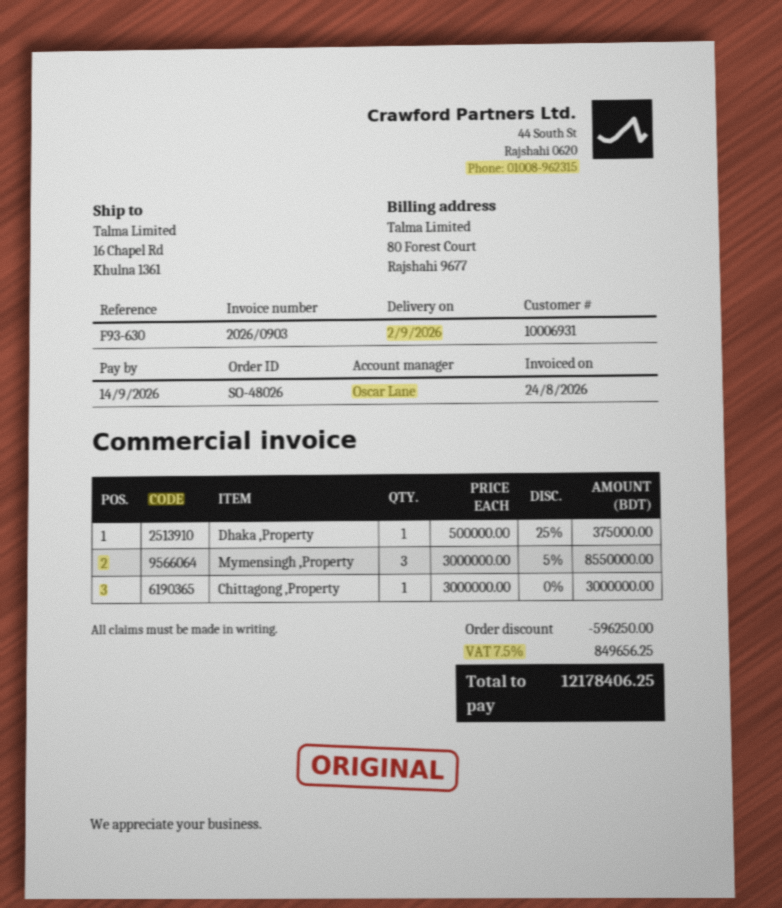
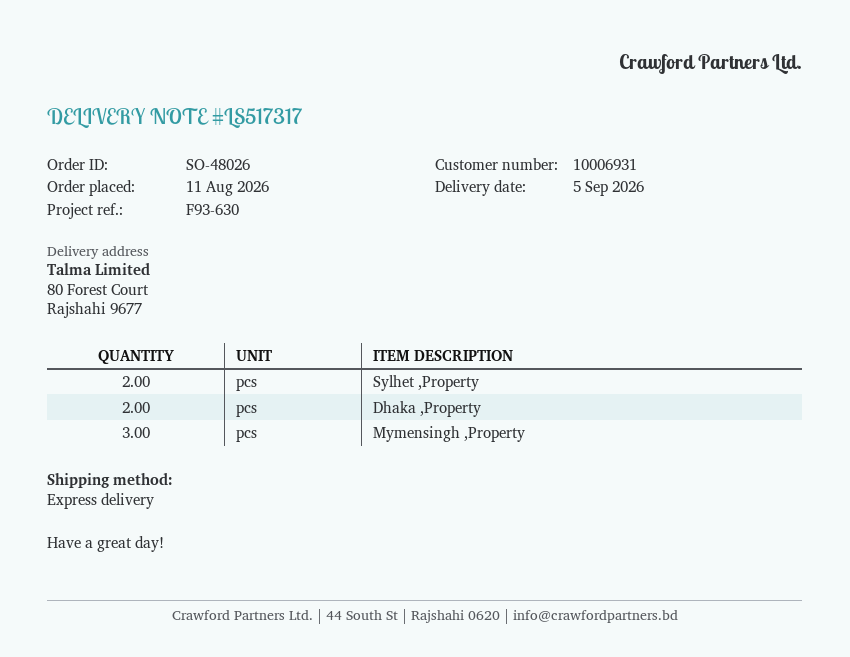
delivery date: 2026-09-02 -> 2026-09-05
ship to: 16 Chapel Rd, Khulna 1361 -> 80 Forest Court, Rajshahi 9677
Dhaka ,Property: 1 -> 2
Chittagong ,Property: 1 -> none
Sylhet ,Property: none -> 2

